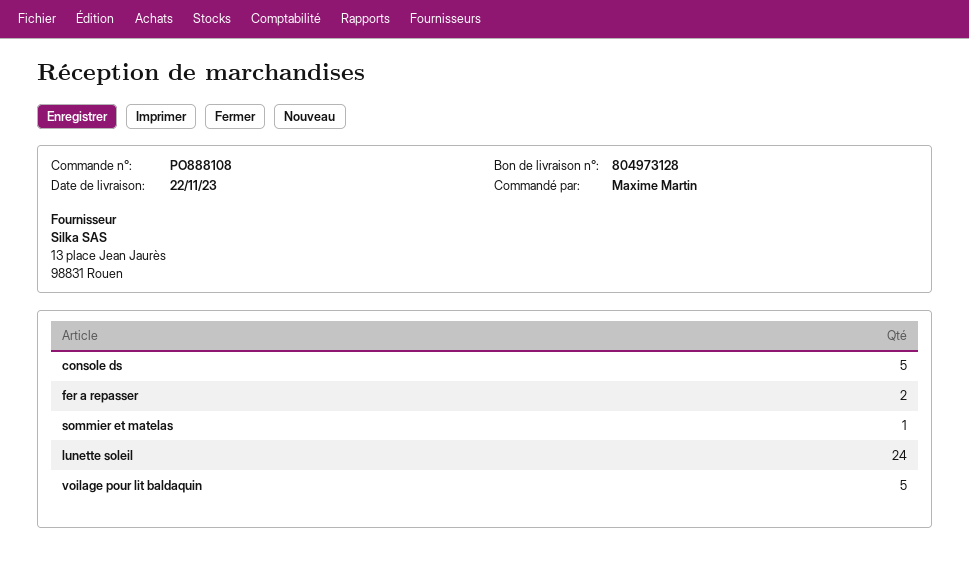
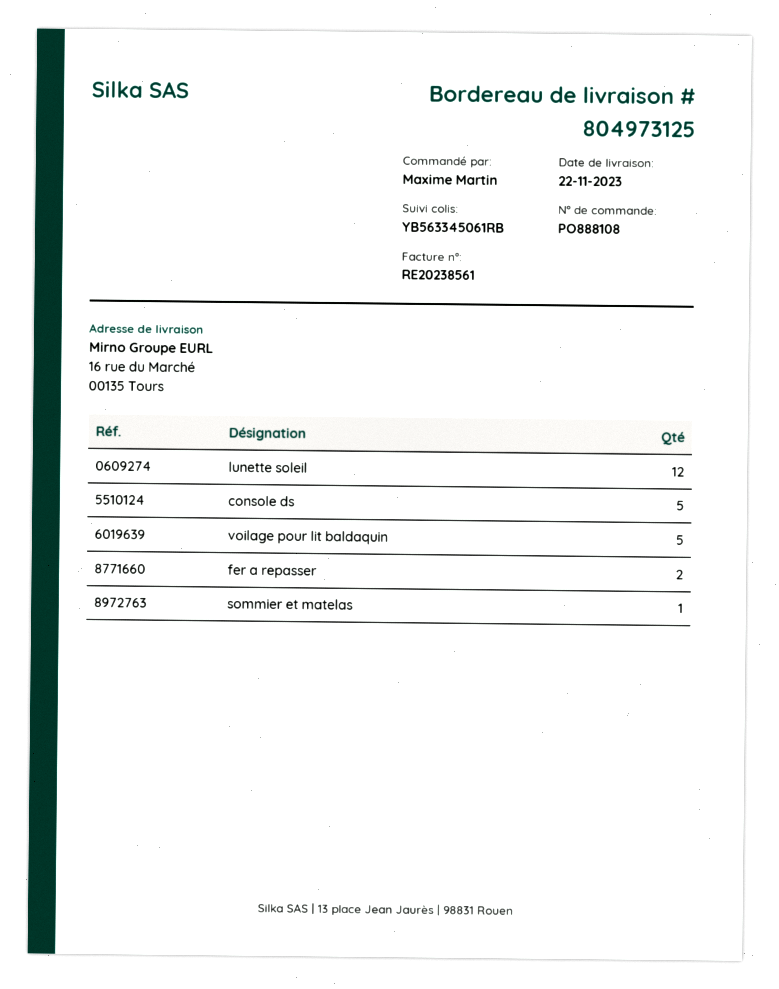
delivery note number: 804973128 -> 804973125
lunette soleil: 24 -> 12

